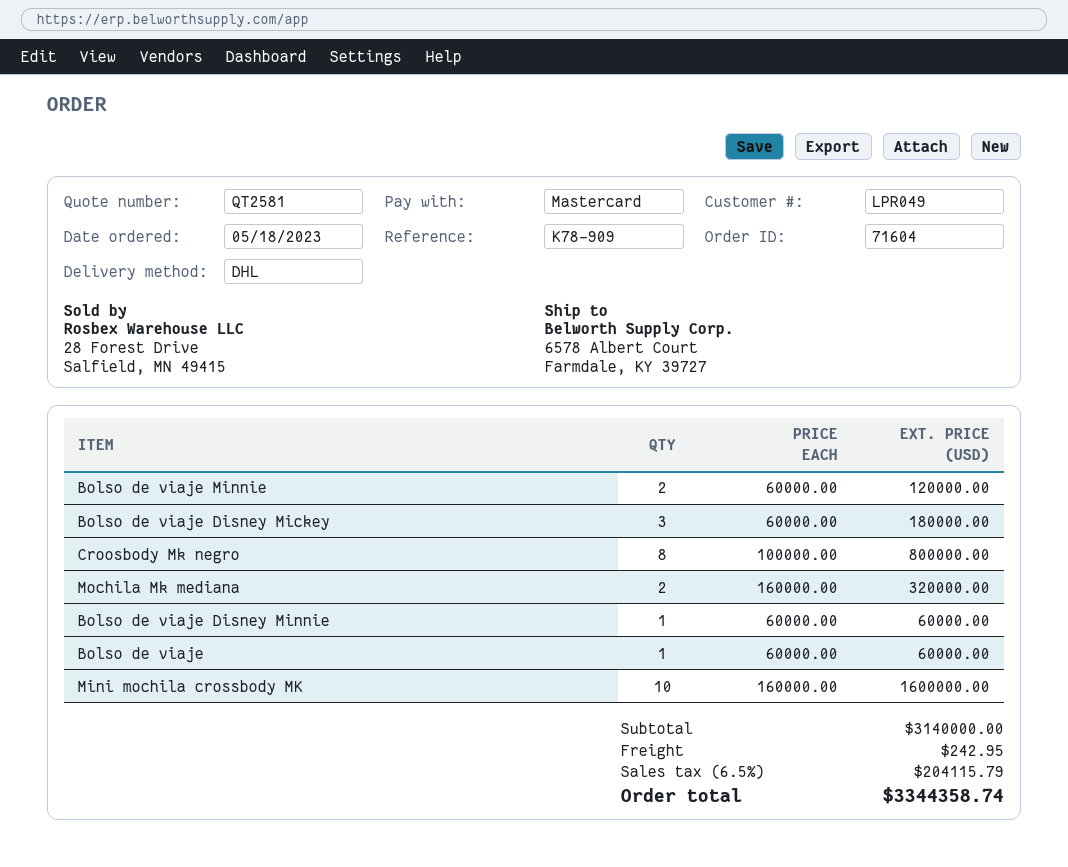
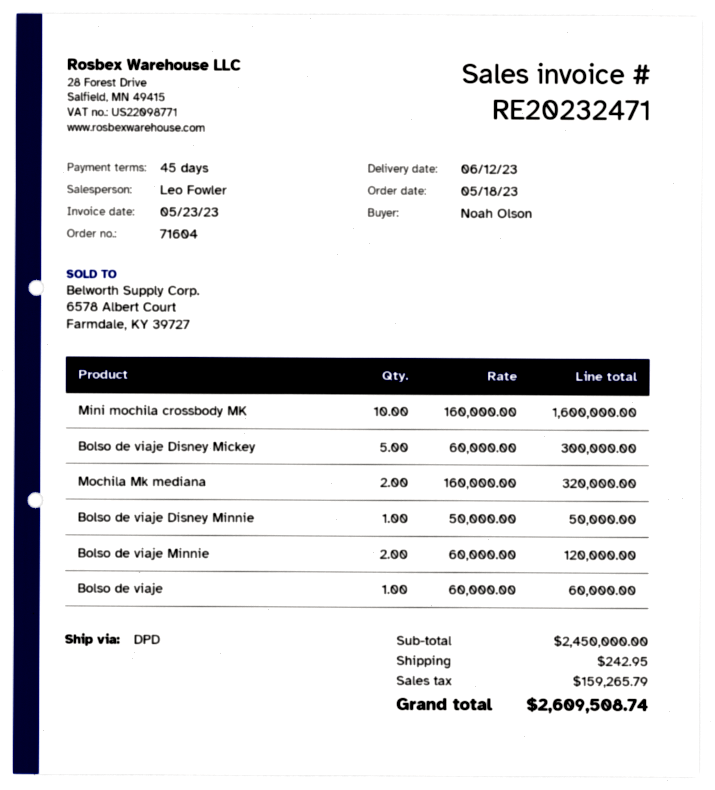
shipping method: DHL -> DPD
Bolso de viaje Disney Mickey: 3 x 60000.00 = 180000.00 -> 5 x 60000.00 = 300000.00
Croosbody Mk negro: 8 x 100000.00 = 800000.00 -> none
Bolso de viaje Disney Minnie: 1 x 60000.00 = 60000.00 -> 1 x 50000.00 = 50000.00
subtotal: 3140000.00 -> 2450000.00
tax: 204115.79 -> 159265.79
total: 3344358.74 -> 2609508.74

